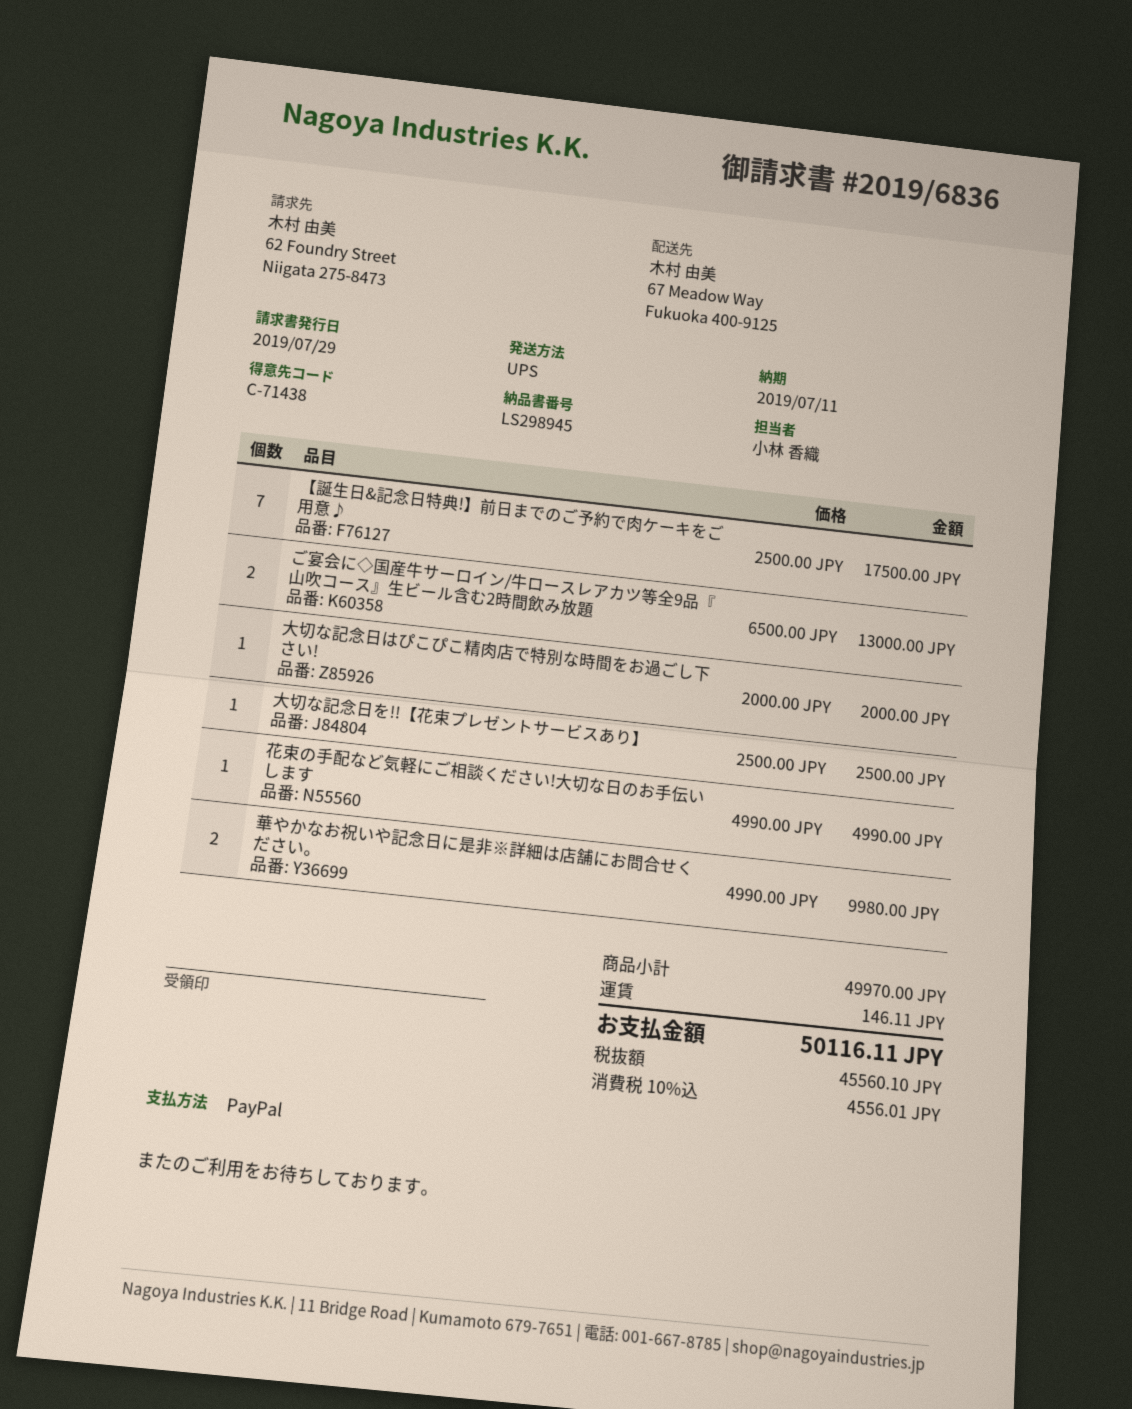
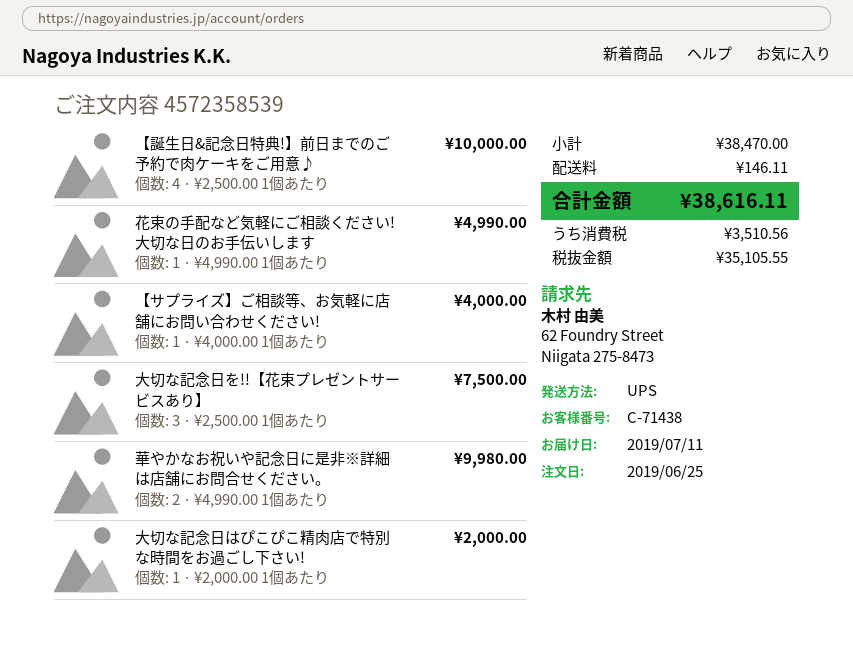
【誕生日&記念日特典!】前日までのご予約で肉ケーキをご用意♪: 7 x 2500.00 = 17500.00 -> 4 x 2500.00 = 10000.00
ご宴会に◇国産牛サーロイン/牛ロースレアカツ等全9品『山吹コース』生ビール含む2時間飲み放題: 2 x 6500.00 = 13000.00 -> none
大切な記念日を!!【花束プレゼントサービスあり】: 1 x 2500.00 = 2500.00 -> 3 x 2500.00 = 7500.00
【サプライズ】ご相談等、お気軽に店舗にお問い合わせください!: none -> 1 x 4000.00 = 4000.00
subtotal: 49970.00 -> 38470.00
net: 45560.10 -> 35105.55
tax: 4556.01 -> 3510.56
total: 50116.11 -> 38616.11

